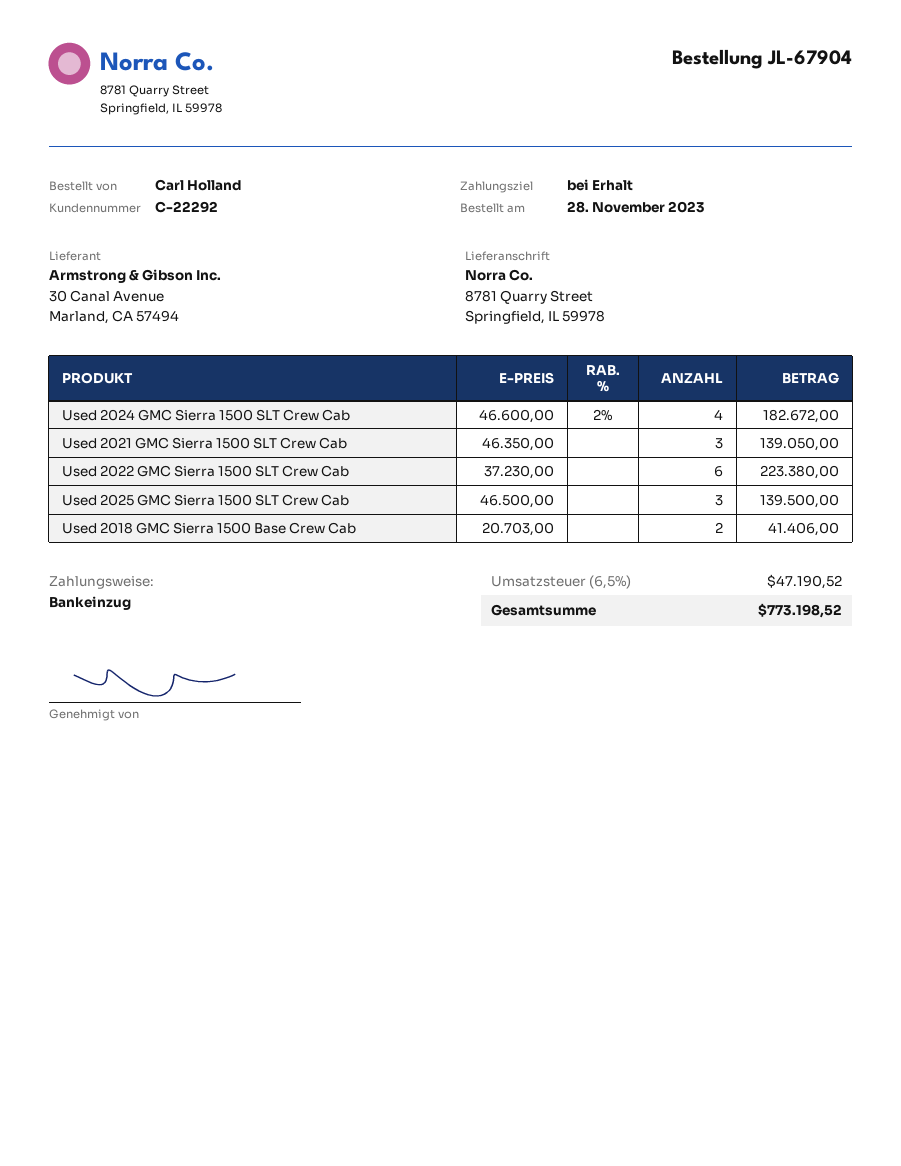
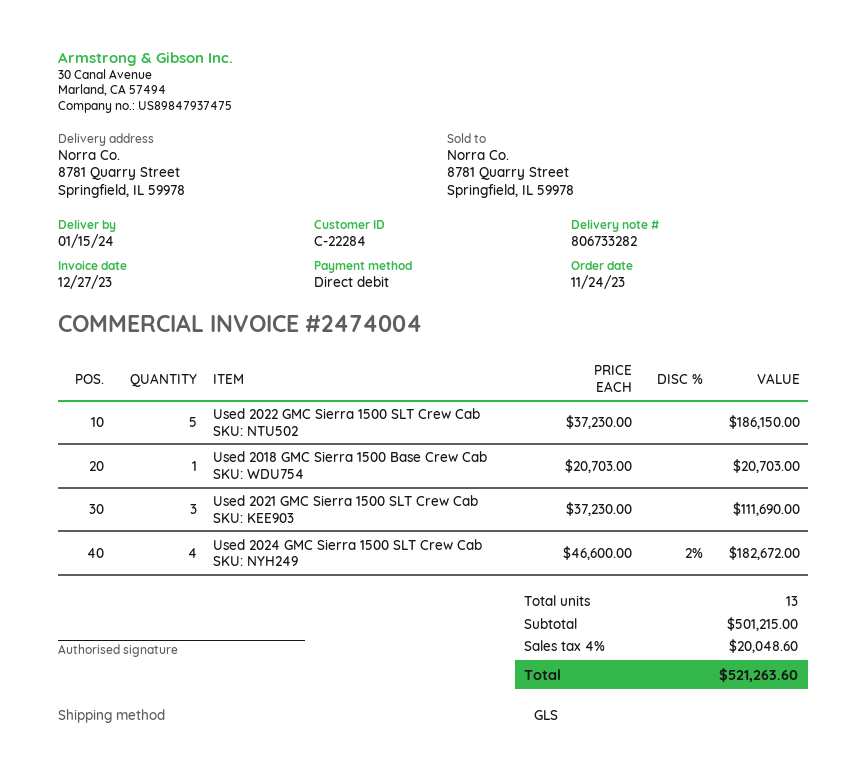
order date: 2023-11-28 -> 2023-11-24
customer number: C-22292 -> C-22284
Used 2021 GMC Sierra 1500 SLT Crew Cab: 3 x 46350.00 = 139050.00 -> 3 x 37230.00 = 111690.00
Used 2022 GMC Sierra 1500 SLT Crew Cab: 6 x 37230.00 = 223380.00 -> 5 x 37230.00 = 186150.00
Used 2025 GMC Sierra 1500 SLT Crew Cab: 3 x 46500.00 = 139500.00 -> none
Used 2018 GMC Sierra 1500 Base Crew Cab: 2 x 20703.00 = 41406.00 -> 1 x 20703.00 = 20703.00
tax: 6.5% = 47190.52 -> 4% = 20048.60
total: 773198.52 -> 521263.60

